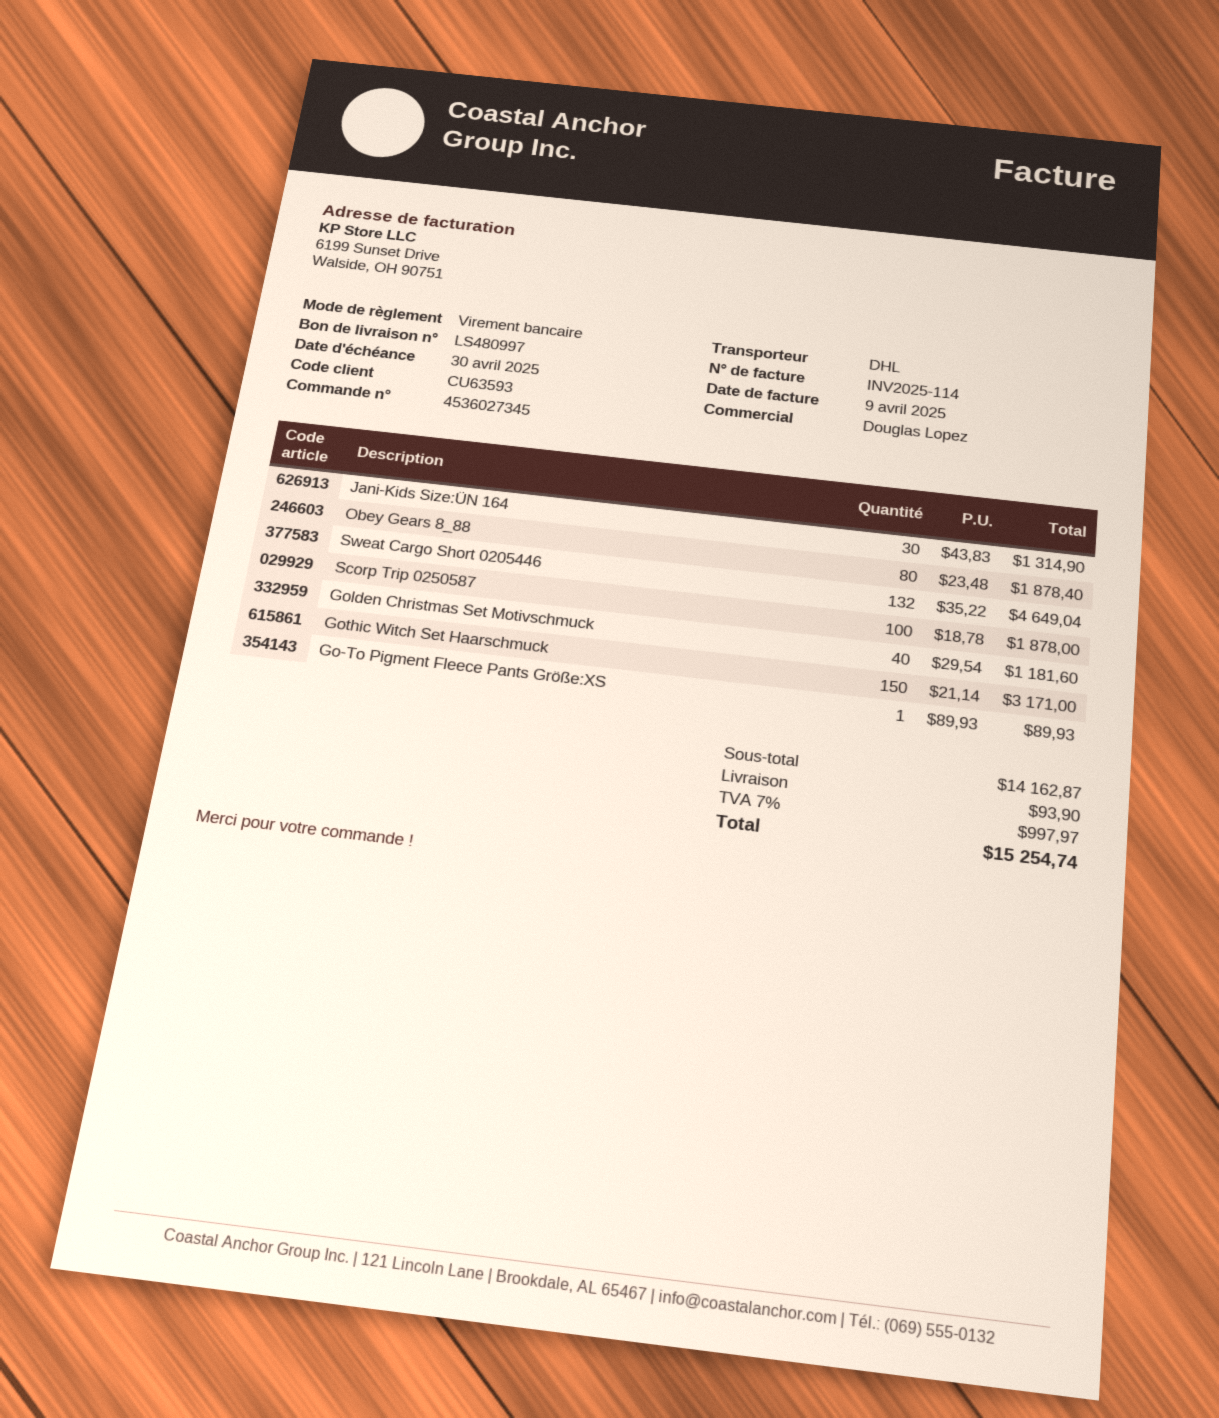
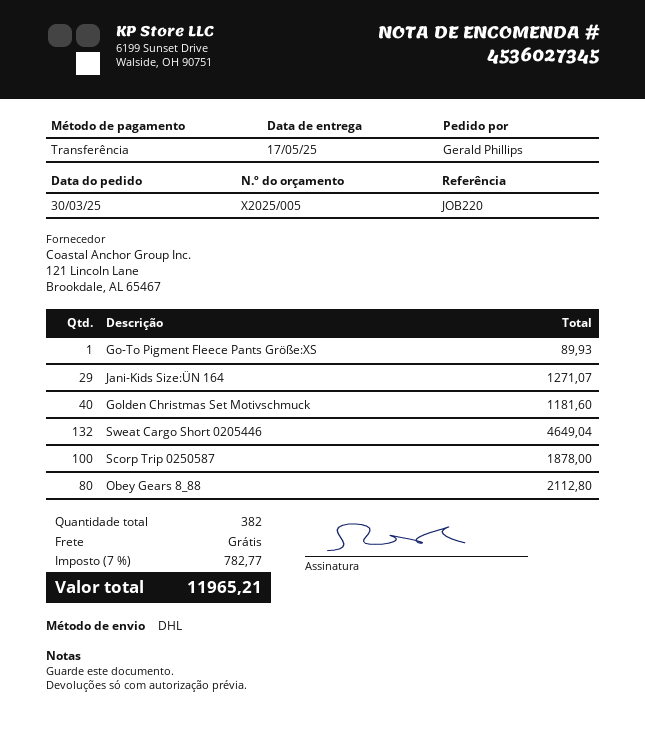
Jani-Kids Size:ÜN 164: 30 for 1314.90 -> 29 for 1271.07
Obey Gears 8_88: 80 for 1878.40 -> 80 for 2112.80
Gothic Witch Set Haarschmuck: 150 for 3171.00 -> none
shipping: 93.90 -> 0.00
tax: 7% = 997.97 -> 7% = 782.77
total: 15254.74 -> 11965.21

